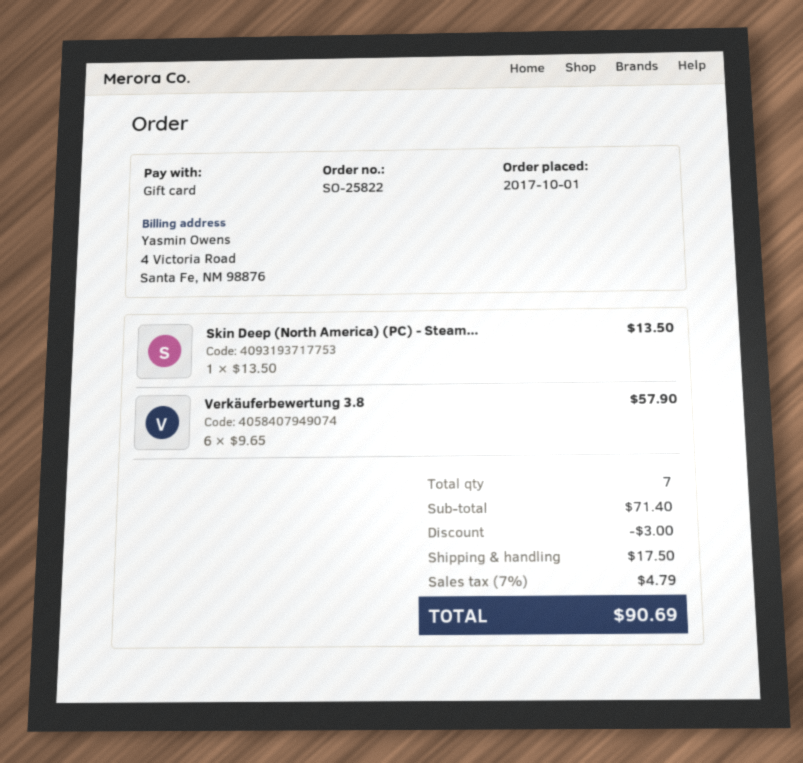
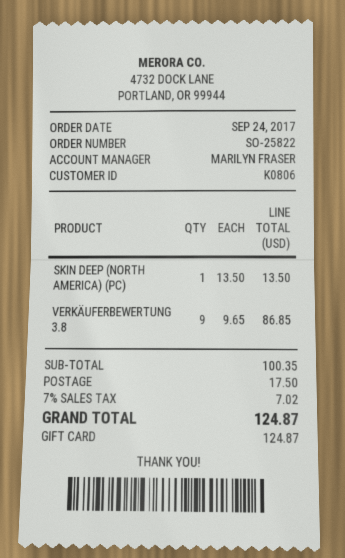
order date: 2017-10-01 -> 2017-09-24
Verkäuferbewertung 3.8: 6 x 9.65 = 57.90 -> 9 x 9.65 = 86.85
subtotal: 71.40 -> 100.35
discount: 3.00 -> none
tax: 7% = 4.79 -> 7% = 7.02
total: 90.69 -> 124.87

